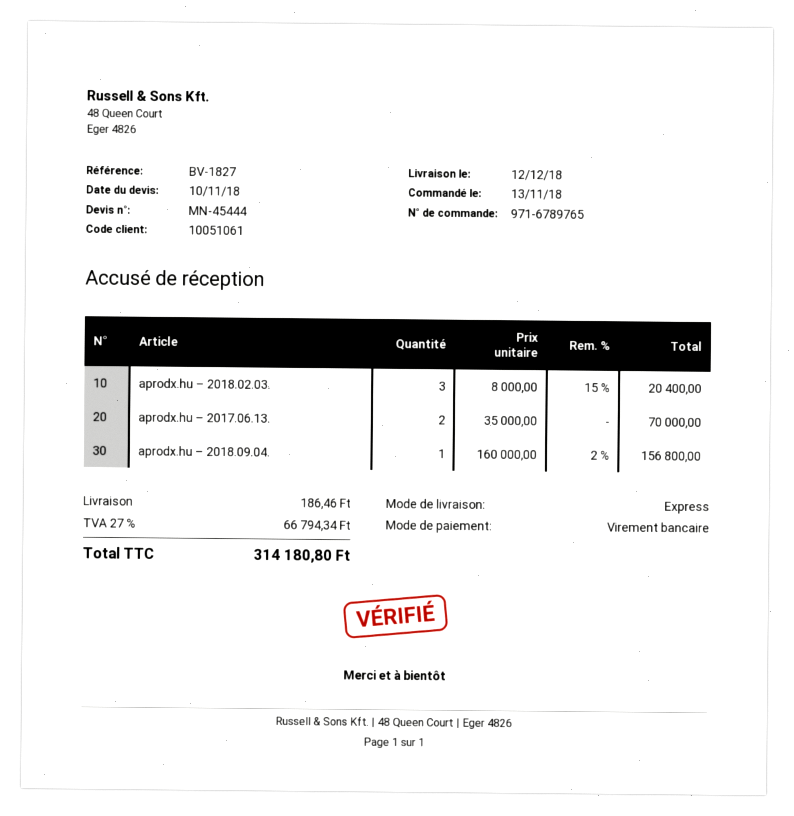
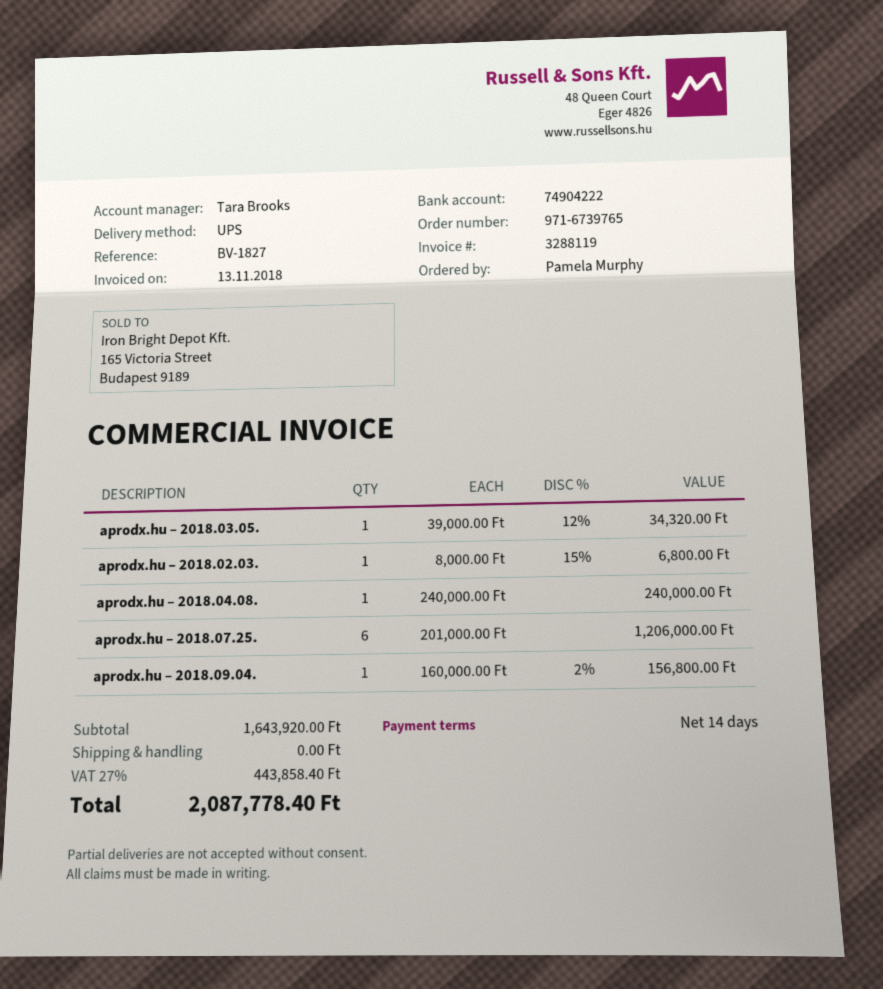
order number: 971-6789765 -> 971-6739765
shipping method: express -> UPS
aprodx.hu – 2018.02.03.: 3 x 8000.00 - 15% = 20400.00 -> 1 x 8000.00 - 15% = 6800.00
aprodx.hu – 2017.06.13.: 2 x 35000.00 = 70000.00 -> none
aprodx.hu – 2018.03.05.: none -> 1 x 39000.00 - 12% = 34320.00
aprodx.hu – 2018.04.08.: none -> 1 x 240000.00 = 240000.00
aprodx.hu – 2018.07.25.: none -> 6 x 201000.00 = 1206000.00
shipping: 186.46 -> 0.00
tax: 27% = 66794.34 -> 27% = 443858.40
total: 314180.80 -> 2087778.40

